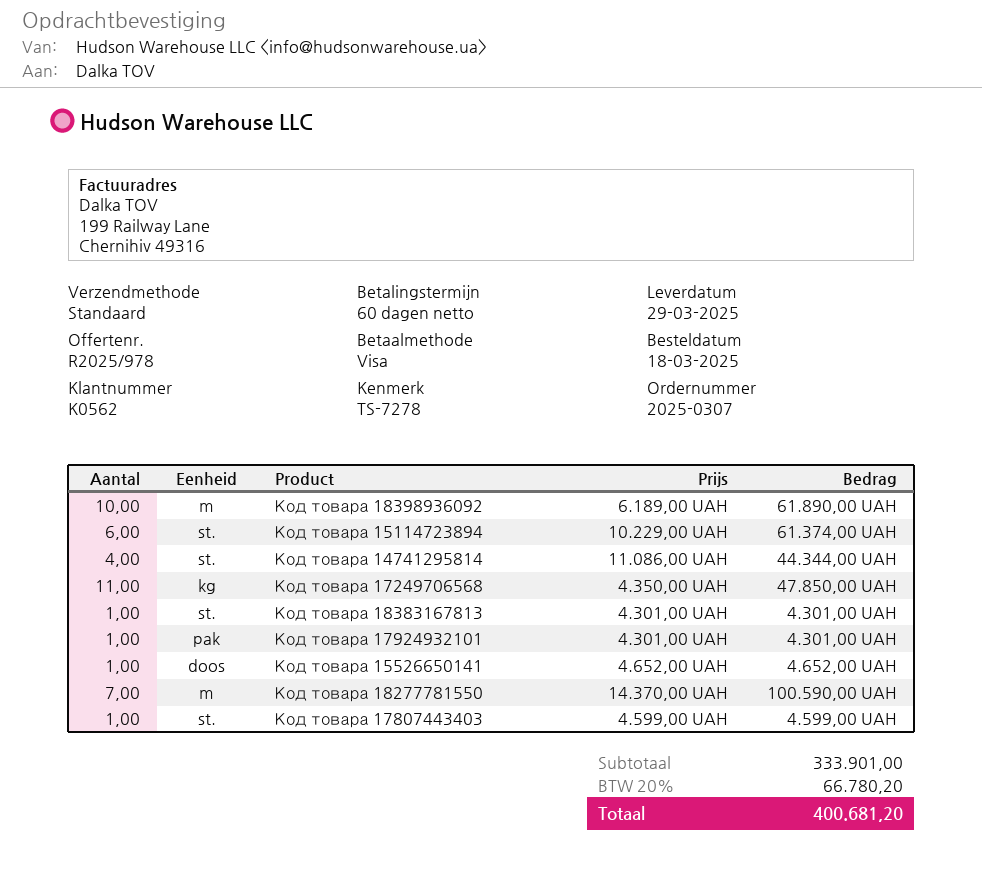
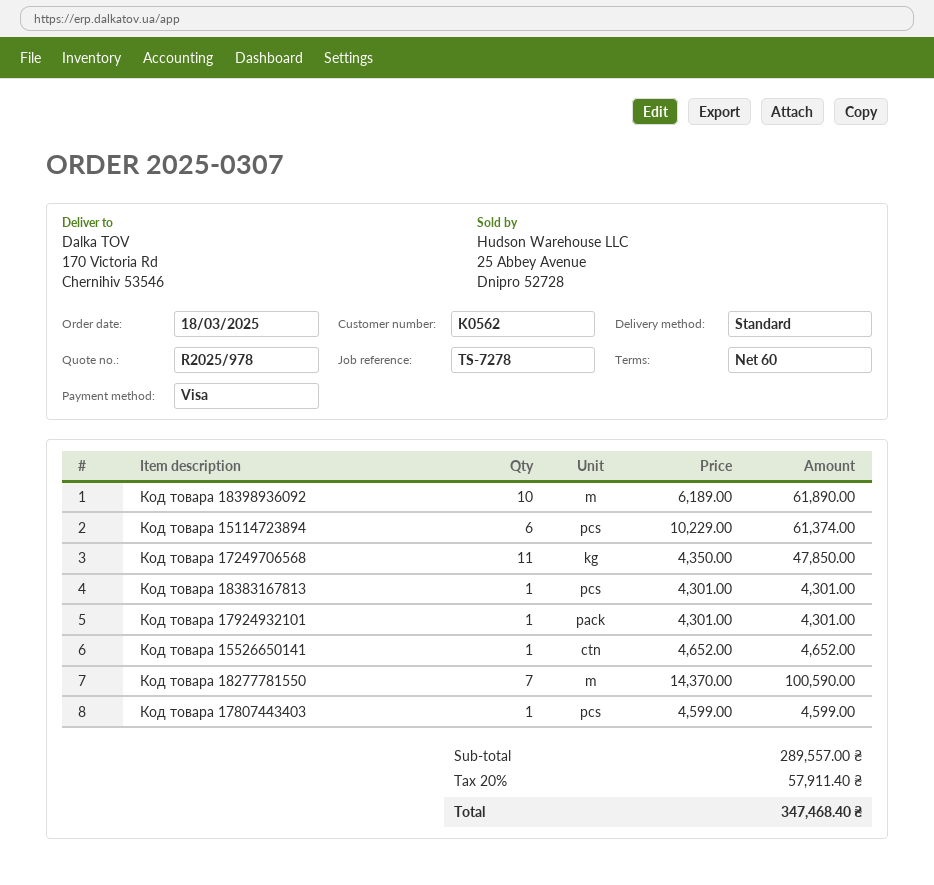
Код товара 14741295814: 4 x 11086.00 = 44344.00 -> none
subtotal: 333901.00 -> 289557.00
tax: 20% = 66780.20 -> 20% = 57911.40
total: 400681.20 -> 347468.40

